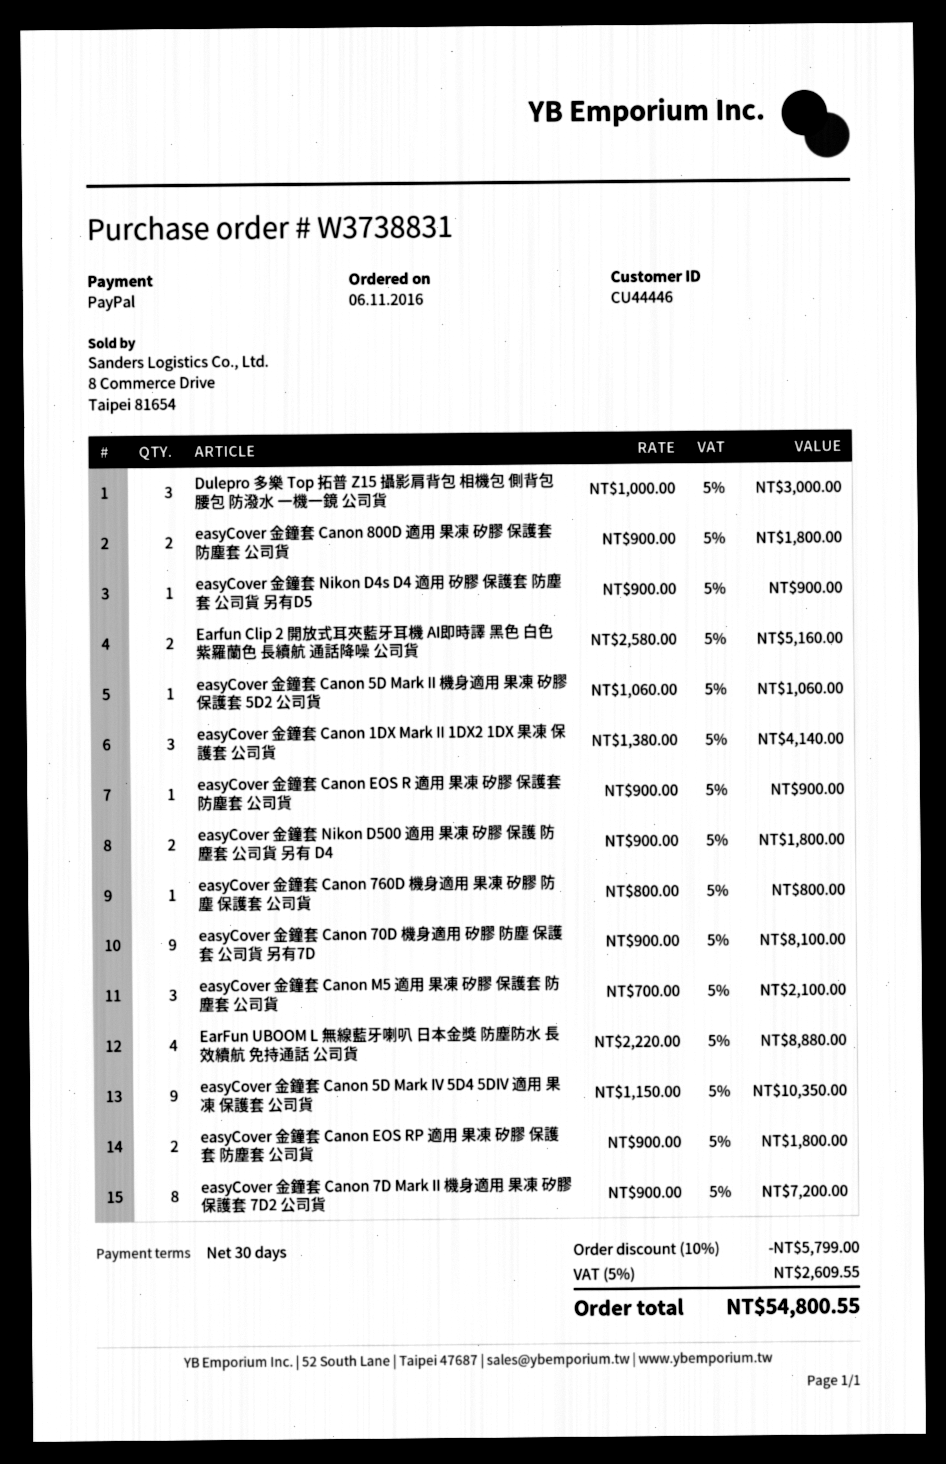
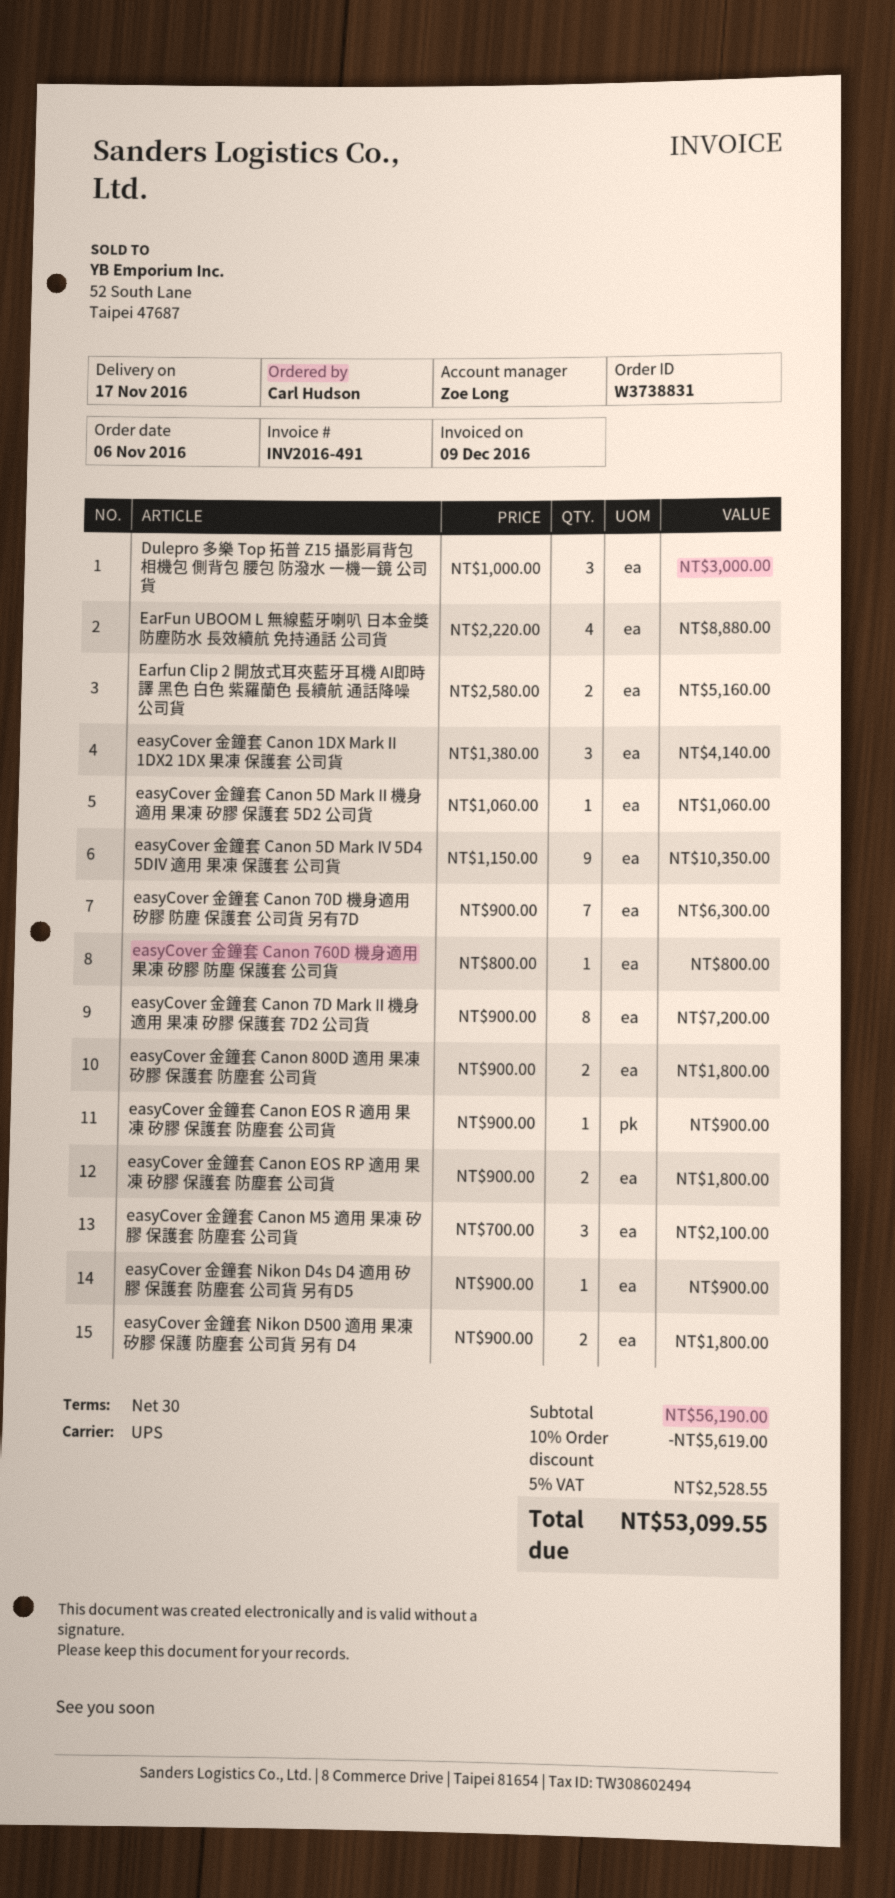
easyCover 金鐘套 Canon 70D 機身適用 矽膠 防塵 保護套 公司貨 另有7D: 9 x 900.00 = 8100.00 -> 7 x 900.00 = 6300.00
discount: 10% = 5799.00 -> 10% = 5619.00
tax: 5% = 2609.55 -> 5% = 2528.55
total: 54800.55 -> 53099.55

